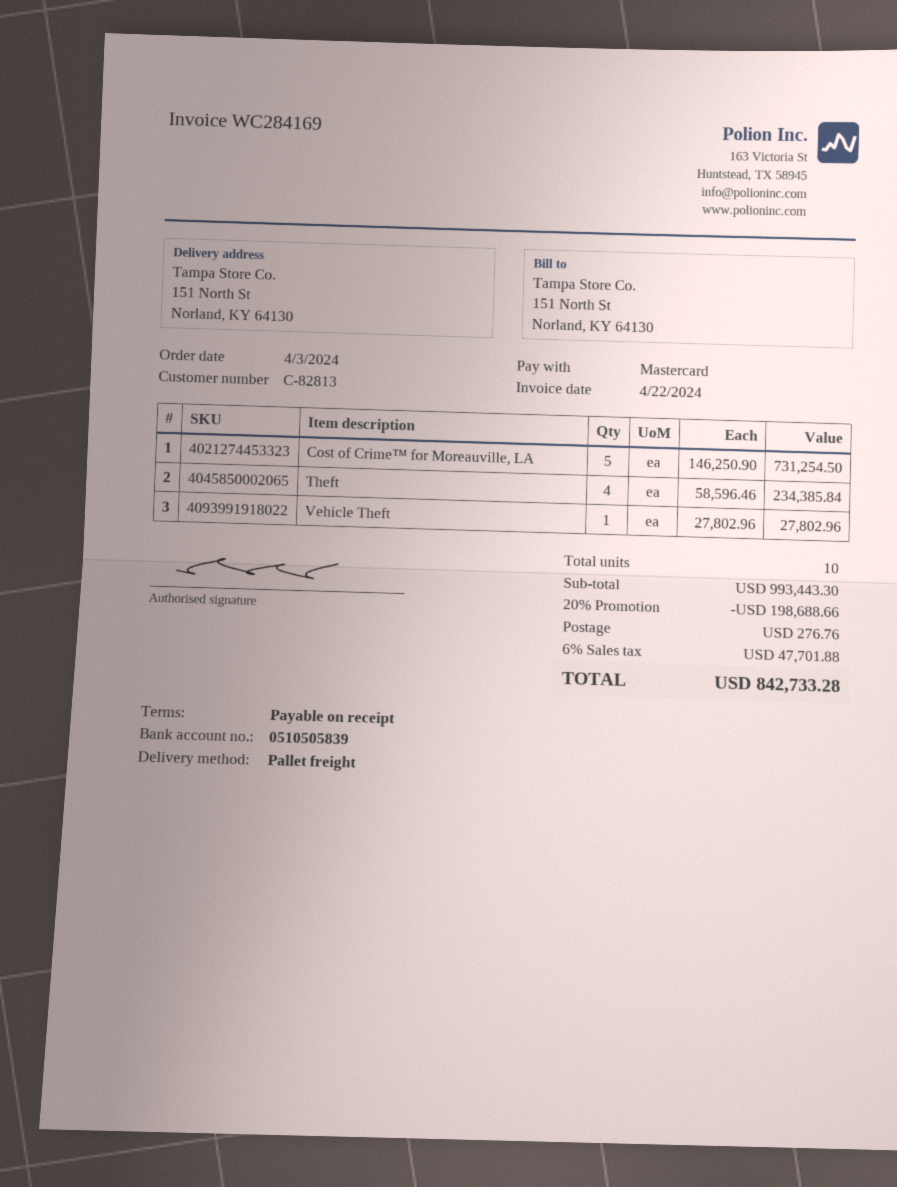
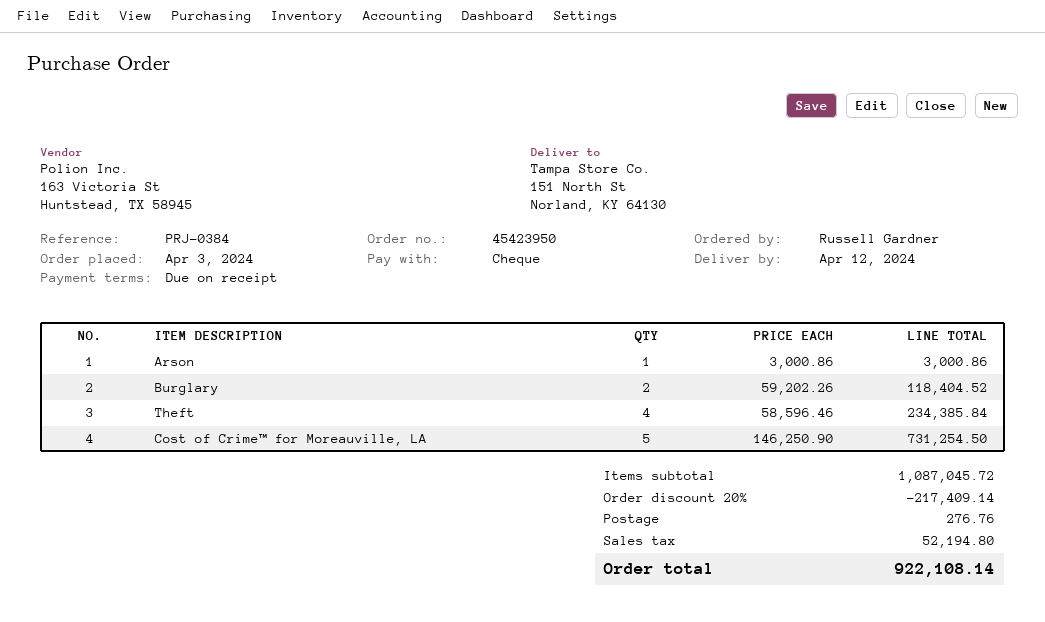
payment method: Mastercard -> cheque
Vehicle Theft: 1 x 27802.96 = 27802.96 -> none
Arson: none -> 1 x 3000.86 = 3000.86
Burglary: none -> 2 x 59202.26 = 118404.52
subtotal: 993443.30 -> 1087045.72
discount: 20% = 198688.66 -> 20% = 217409.14
tax: 47701.88 -> 52194.80
total: 842733.28 -> 922108.14

